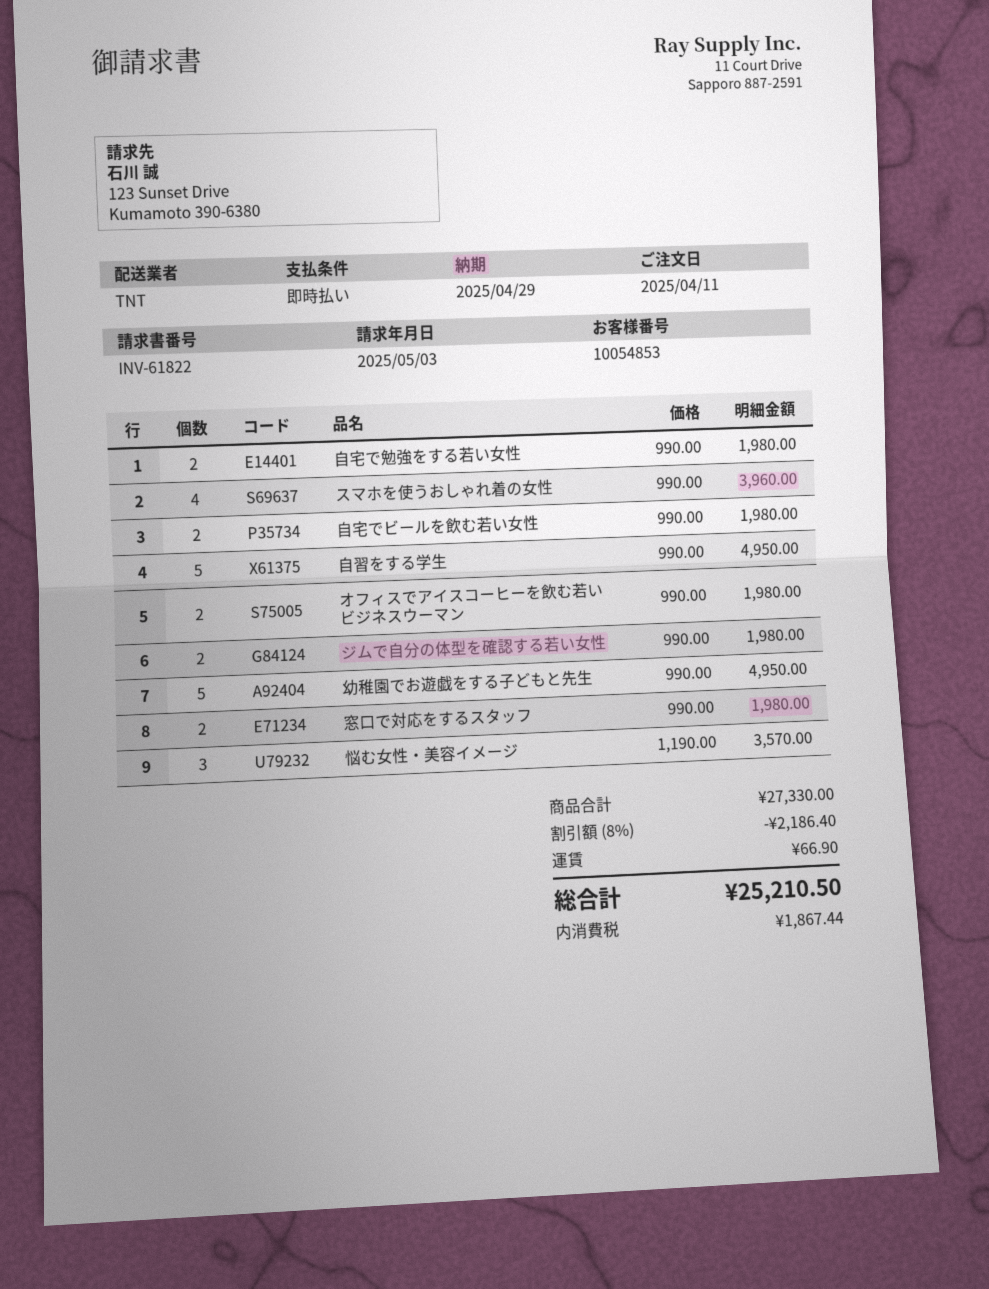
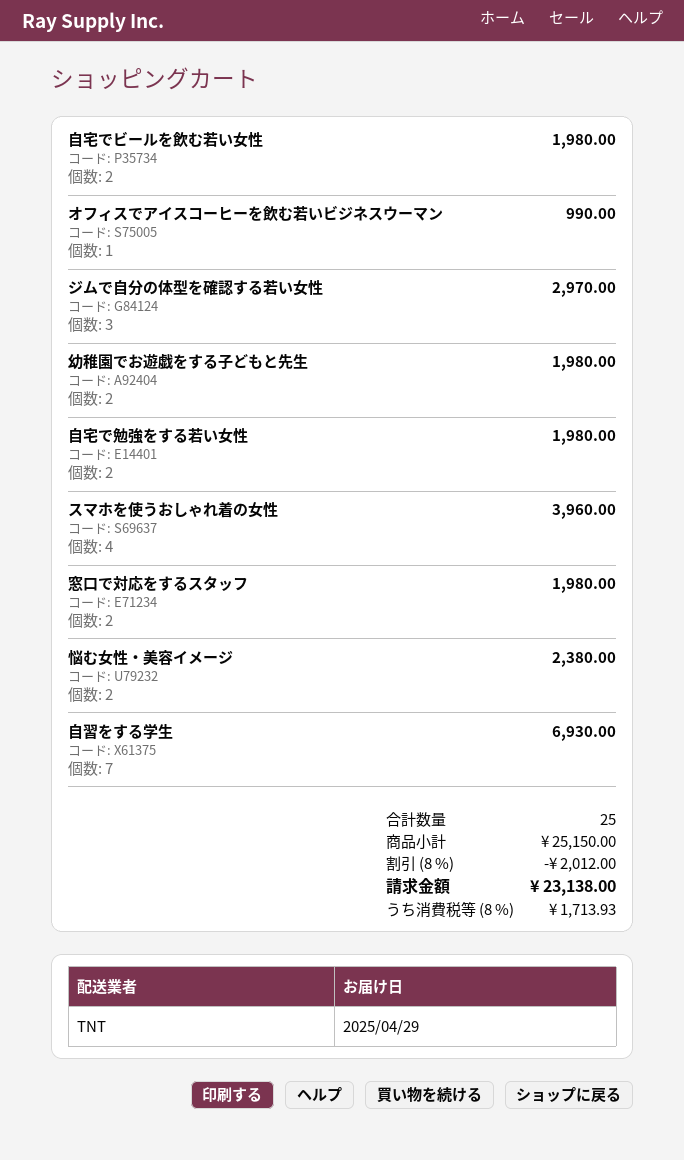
自習をする学生: 5 for 4950.00 -> 7 for 6930.00
オフィスでアイスコーヒーを飲む若いビジネスウーマン: 2 for 1980.00 -> 1 for 990.00
ジムで自分の体型を確認する若い女性: 2 for 1980.00 -> 3 for 2970.00
幼稚園でお遊戯をする子どもと先生: 5 for 4950.00 -> 2 for 1980.00
悩む女性・美容イメージ: 3 for 3570.00 -> 2 for 2380.00
subtotal: 27330.00 -> 25150.00
discount: 8% = 2186.40 -> 8% = 2012.00
shipping: 66.90 -> none
tax: 1867.44 -> 1713.93
total: 25210.50 -> 23138.00

